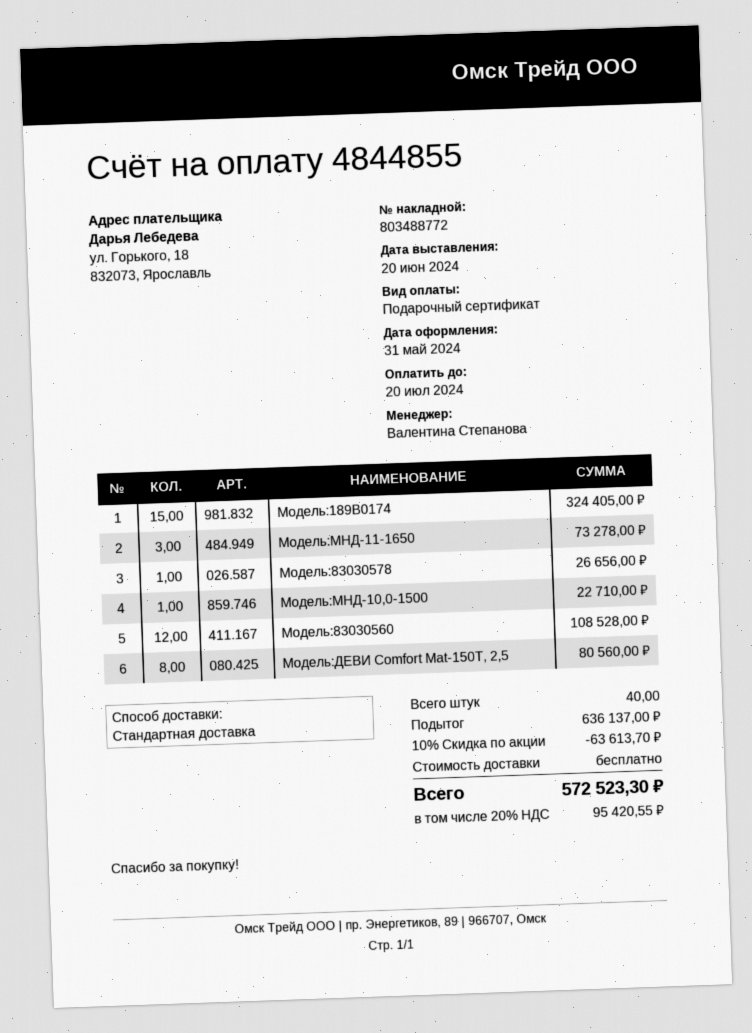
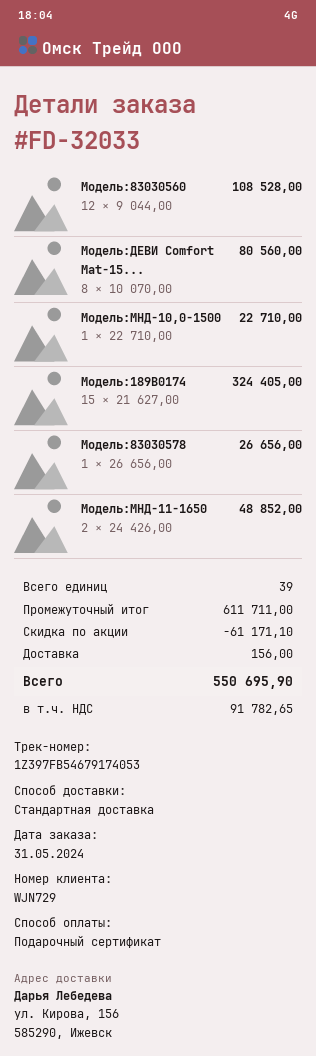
Модель:МНД-11-1650: 3 for 73278.00 -> 2 for 48852.00
total quantity: 40 -> 39
subtotal: 636137.00 -> 611711.00
discount: 63613.70 -> 61171.10
shipping: 0.00 -> 156.00
tax: 95420.55 -> 91782.65
total: 572523.30 -> 550695.90

